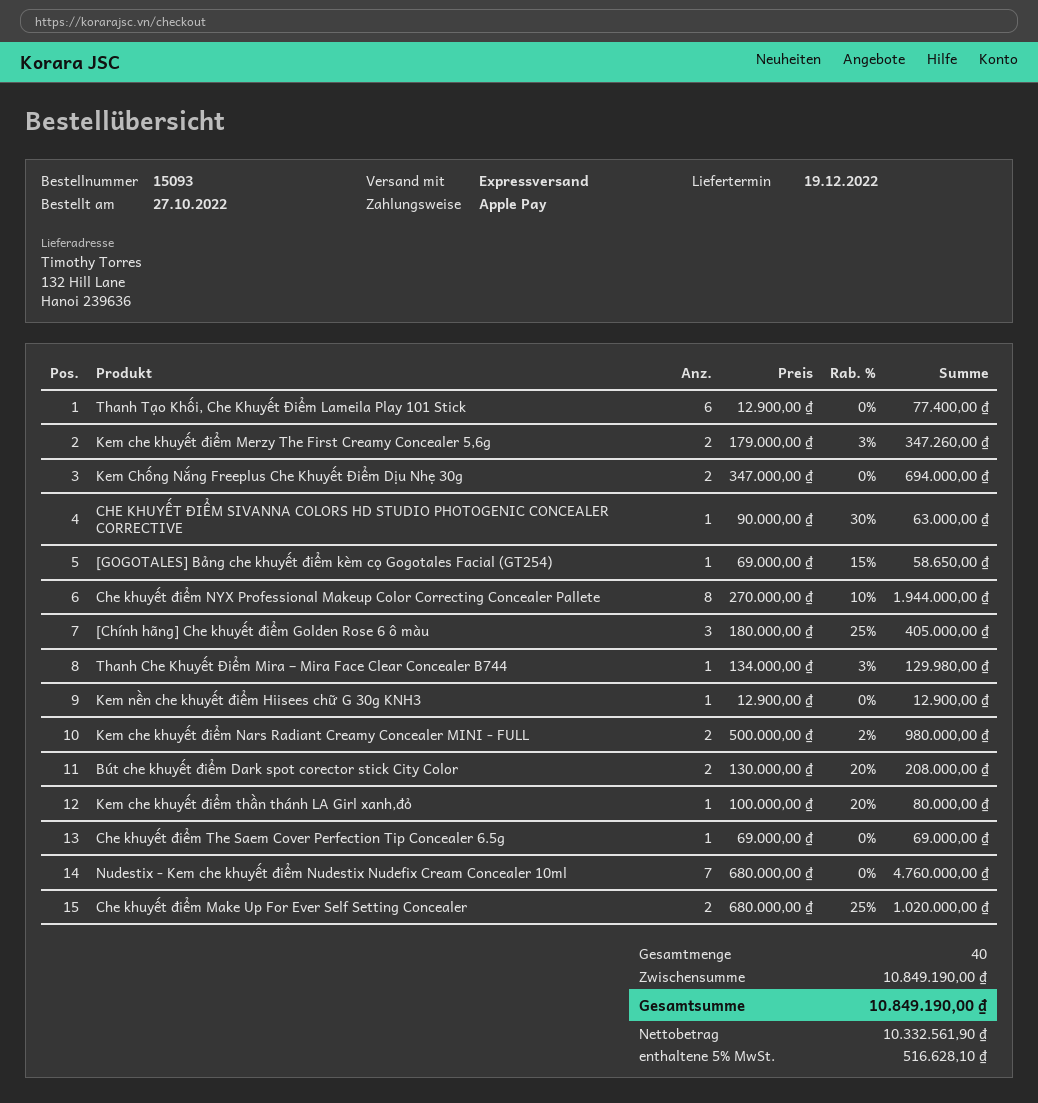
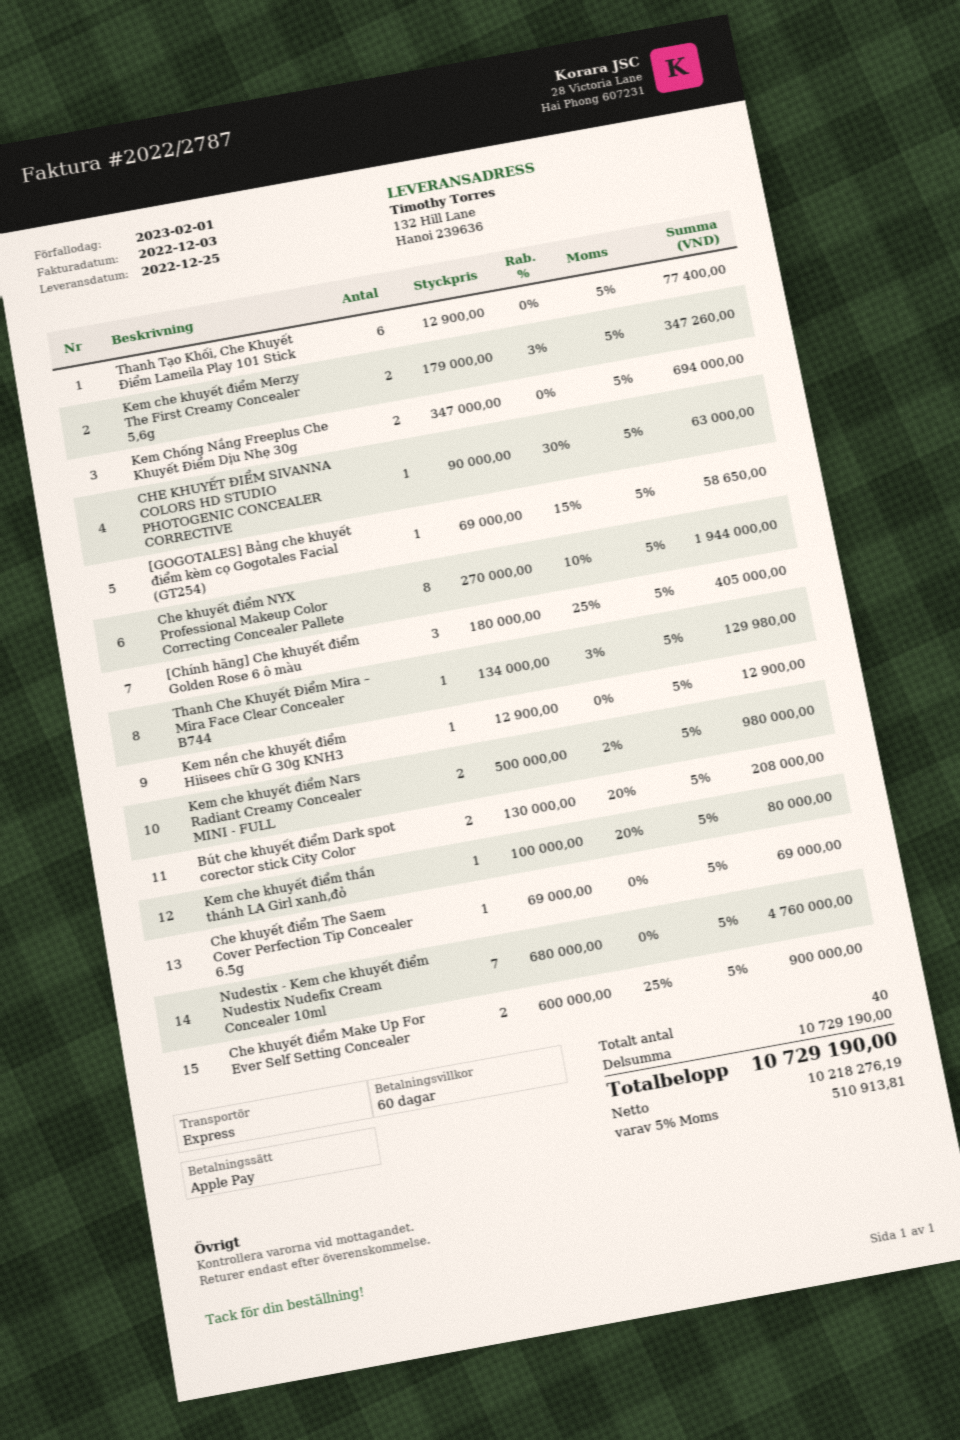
delivery date: 2022-12-19 -> 2022-12-25
Che khuyết điểm Make Up For Ever Self Setting Concealer: 2 x 680000.00 - 25% = 1020000.00 -> 2 x 600000.00 - 25% = 900000.00
subtotal: 10849190.00 -> 10729190.00
net: 10332561.90 -> 10218276.19
tax: 5% = 516628.10 -> 5% = 510913.81
total: 10849190.00 -> 10729190.00

